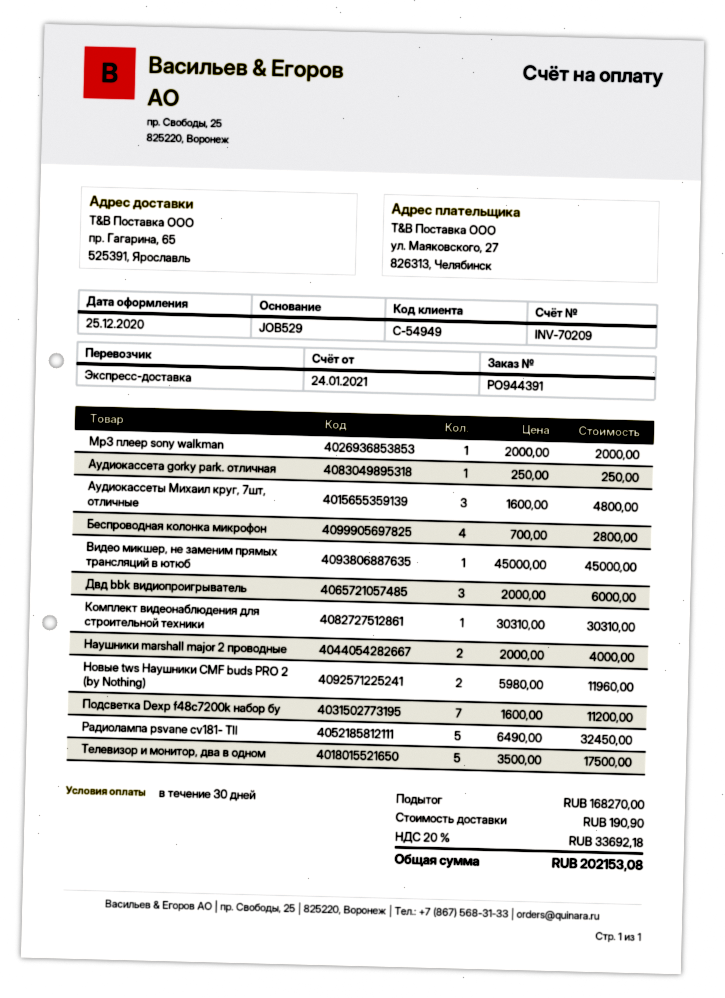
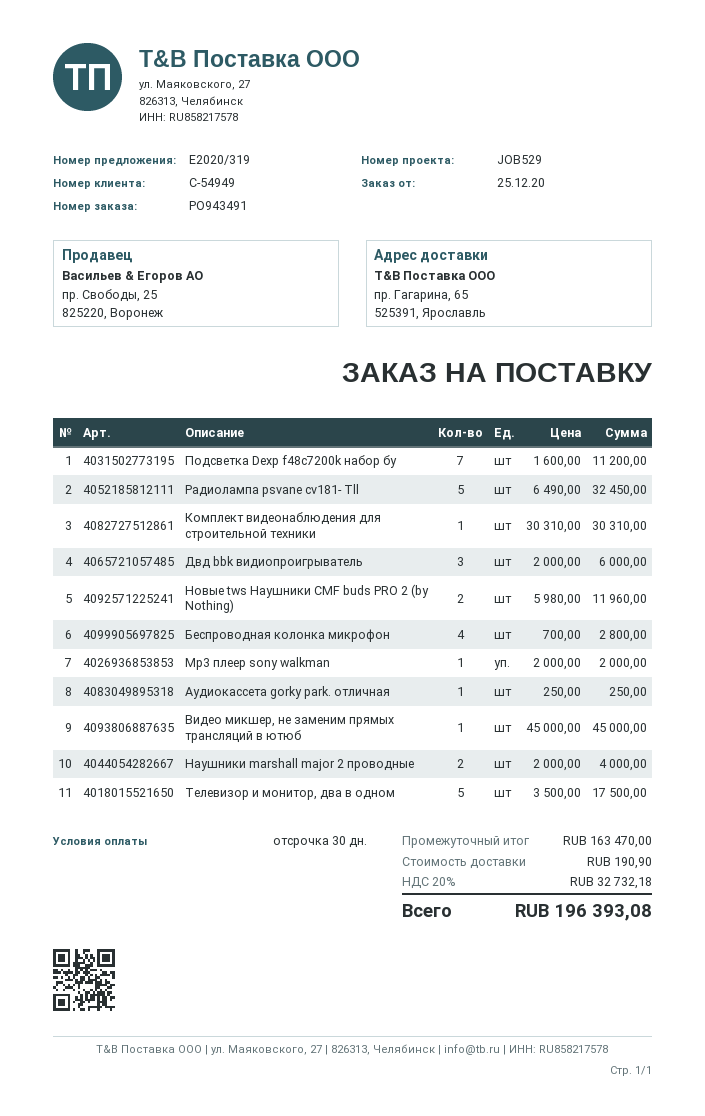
order number: PO944391 -> PO943491
Аудиокассеты Михаил круг, 7шт, отличные: 3 x 1600.00 = 4800.00 -> none
subtotal: 168270.00 -> 163470.00
tax: 20% = 33692.18 -> 20% = 32732.18
total: 202153.08 -> 196393.08

